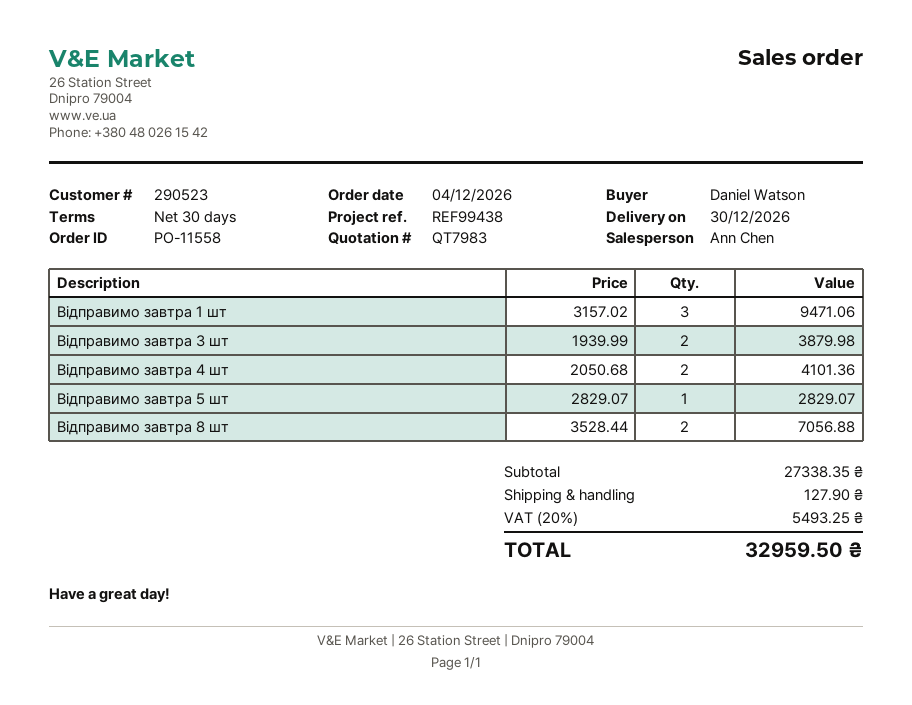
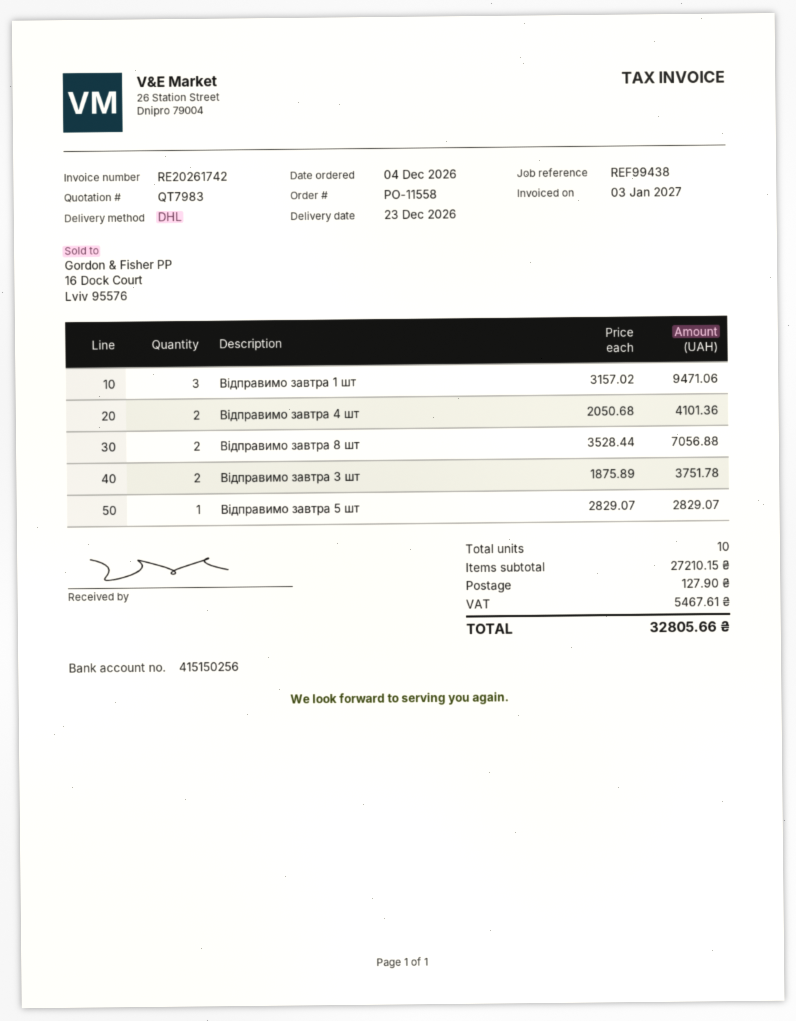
delivery date: 2026-12-30 -> 2026-12-23
Відправимо завтра 3 шт: 2 x 1939.99 = 3879.98 -> 2 x 1875.89 = 3751.78
subtotal: 27338.35 -> 27210.15
tax: 5493.25 -> 5467.61
total: 32959.50 -> 32805.66

